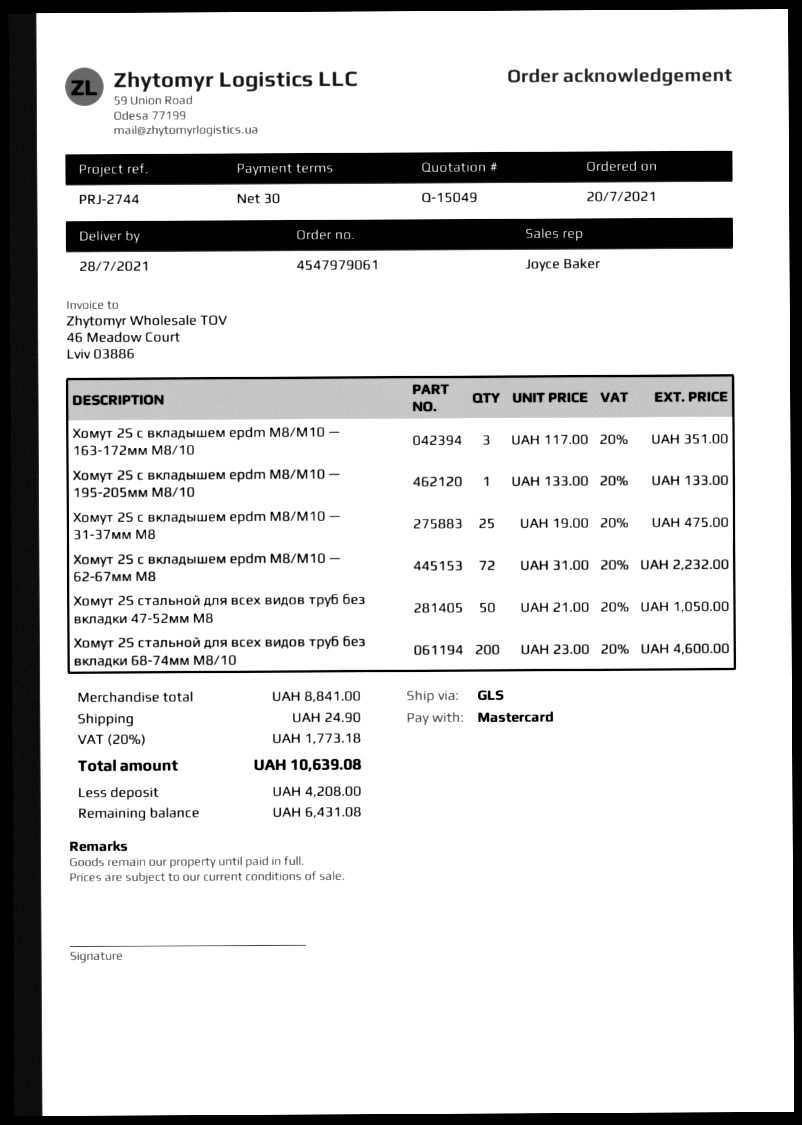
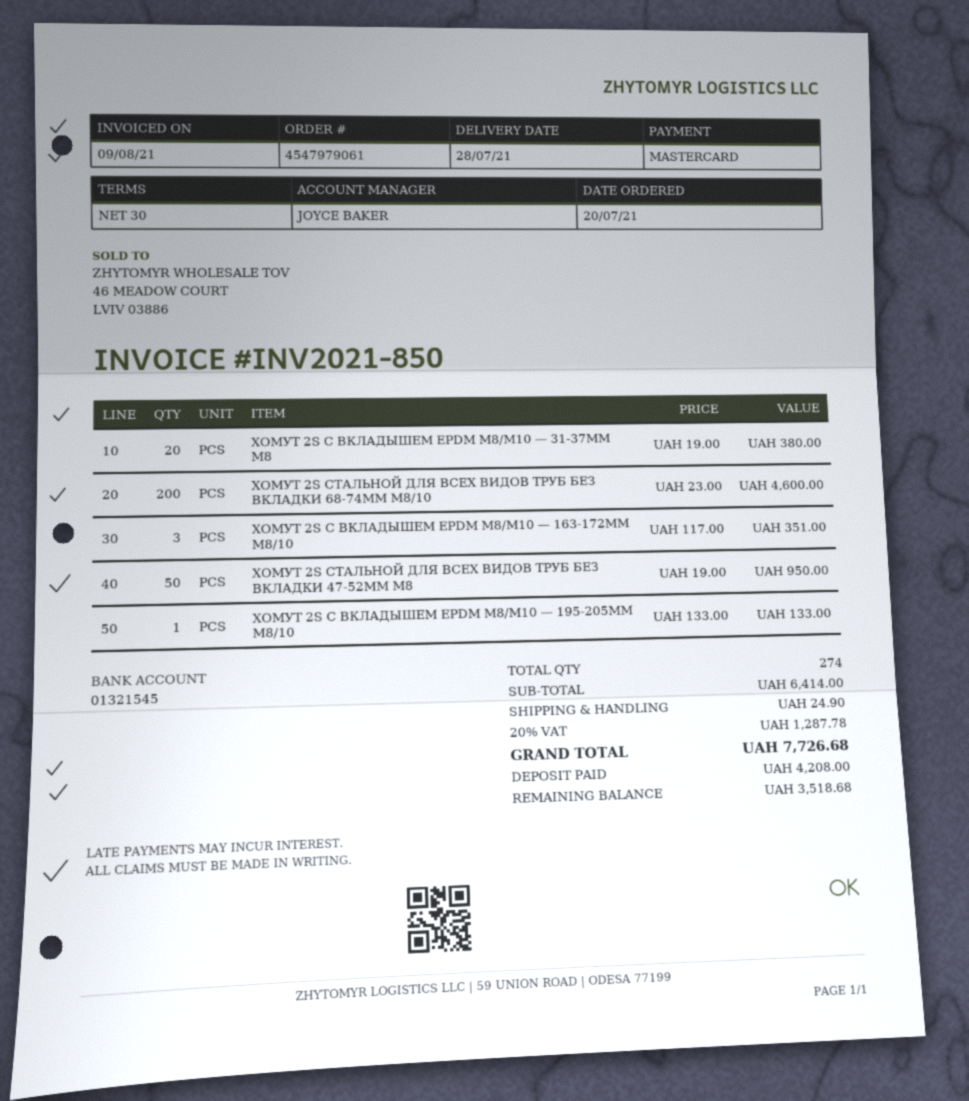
Хомут 2S с вкладышем epdm М8/М10 — 31-37мм М8: 25 x 19.00 = 475.00 -> 20 x 19.00 = 380.00
Хомут 2S с вкладышем epdm М8/М10 — 62-67мм М8: 72 x 31.00 = 2232.00 -> none
Хомут 2S стальной для всех видов труб без вкладки 47-52мм М8: 50 x 21.00 = 1050.00 -> 50 x 19.00 = 950.00
subtotal: 8841.00 -> 6414.00
tax: 20% = 1773.18 -> 20% = 1287.78
total: 10639.08 -> 7726.68
balance: 6431.08 -> 3518.68

